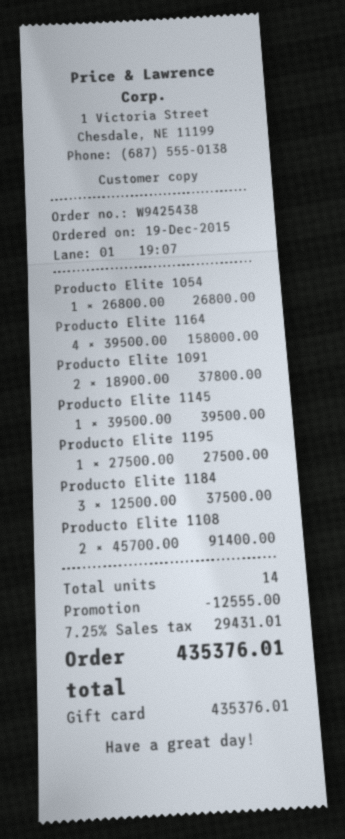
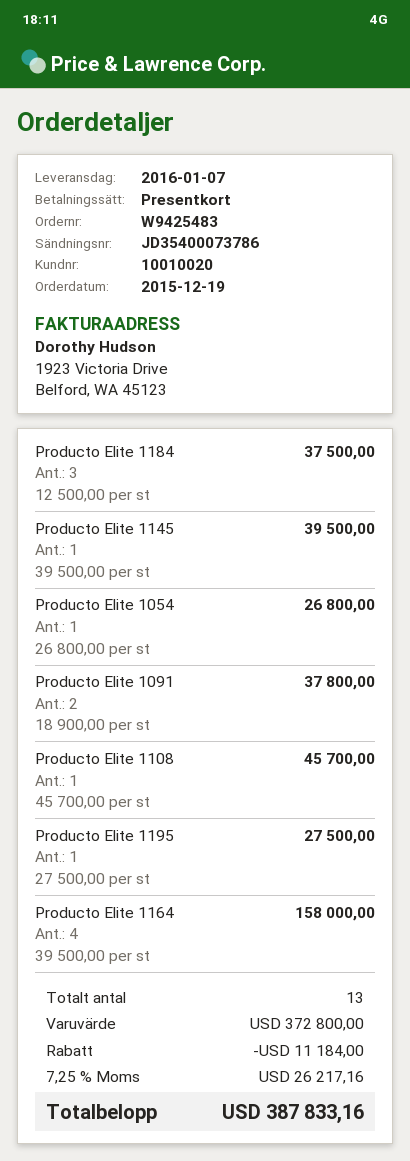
order number: W9425438 -> W9425483
Producto Elite 1108: 2 x 45700.00 = 91400.00 -> 1 x 45700.00 = 45700.00
total quantity: 14 -> 13
discount: 12555.00 -> 11184.00
tax: 7.25% = 29431.01 -> 7.25% = 26217.16
total: 435376.01 -> 387833.16

